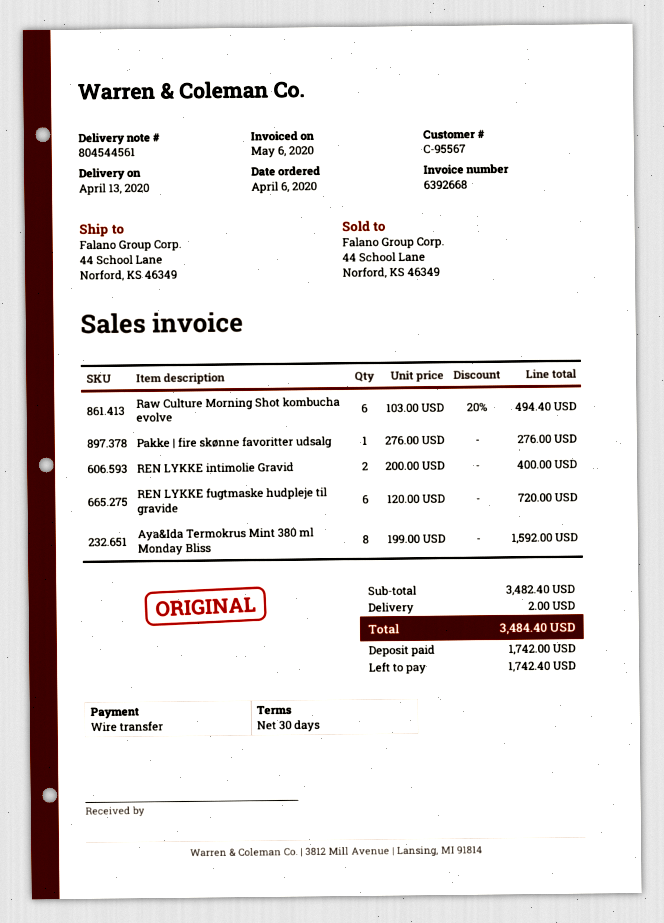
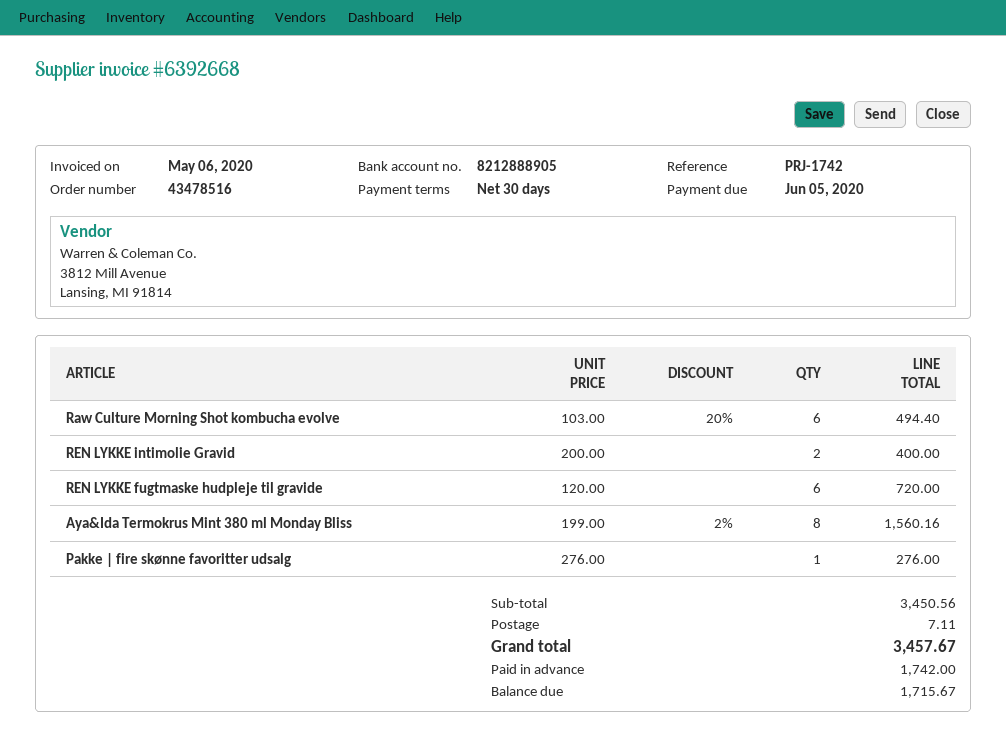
Aya&Ida Termokrus Mint 380 ml Monday Bliss: 8 x 199.00 = 1592.00 -> 8 x 199.00 - 2% = 1560.16
subtotal: 3482.40 -> 3450.56
shipping: 2.00 -> 7.11
total: 3484.40 -> 3457.67
balance: 1742.40 -> 1715.67

